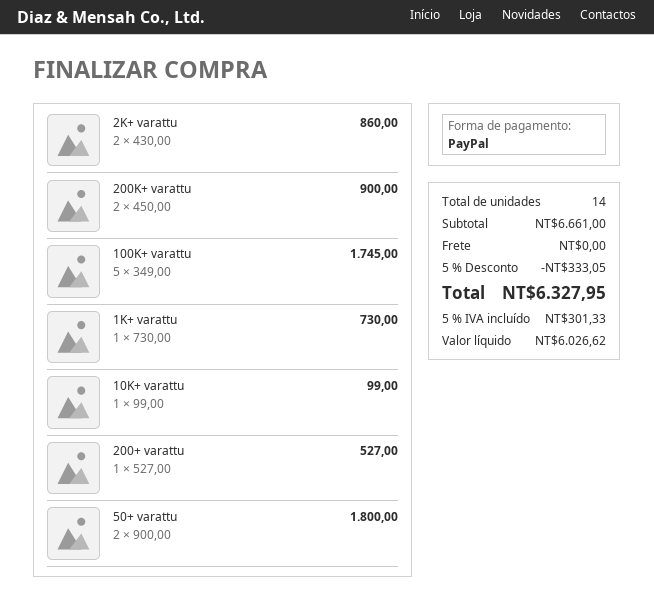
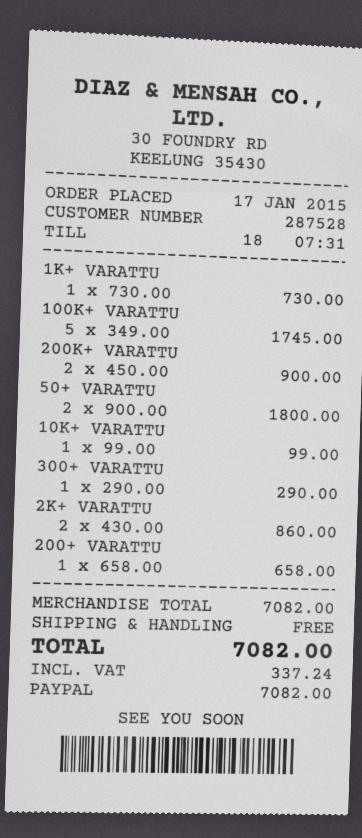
200+ varattu: 1 x 527.00 = 527.00 -> 1 x 658.00 = 658.00
300+ VARATTU: none -> 1 x 290.00 = 290.00
subtotal: 6661.00 -> 7082.00
discount: 5% = 333.05 -> none
tax: 301.33 -> 337.24
total: 6327.95 -> 7082.00

